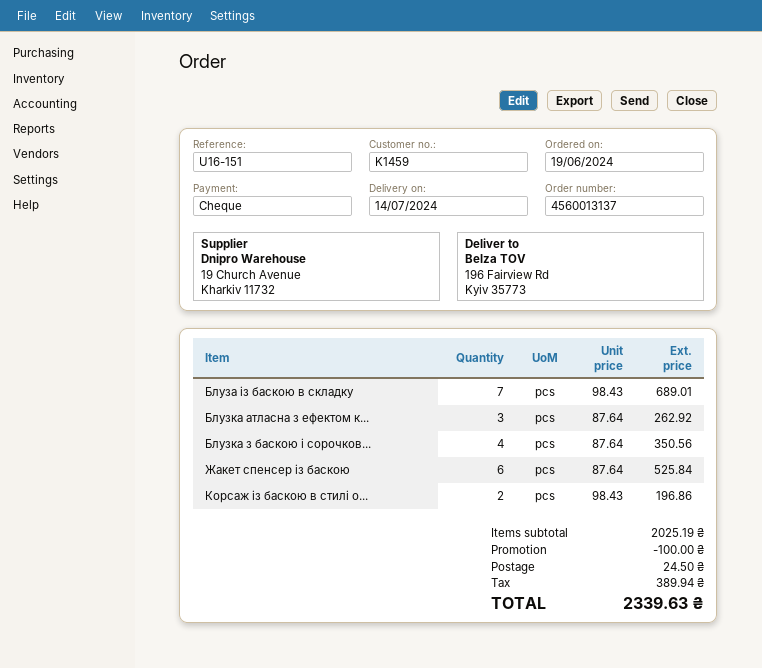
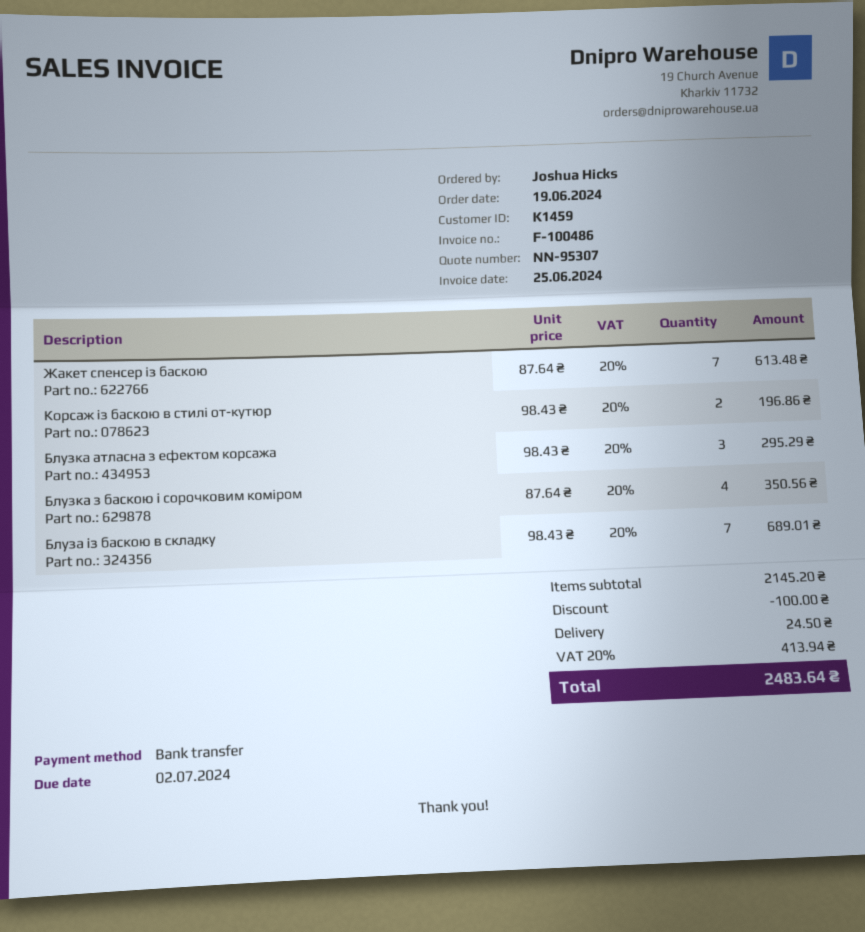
payment method: cheque -> bank transfer
Блузка атласна з ефектом к...: 3 x 87.64 = 262.92 -> 3 x 98.43 = 295.29
Жакет спенсер із баскою: 6 x 87.64 = 525.84 -> 7 x 87.64 = 613.48
subtotal: 2025.19 -> 2145.20
tax: 389.94 -> 413.94
total: 2339.63 -> 2483.64

